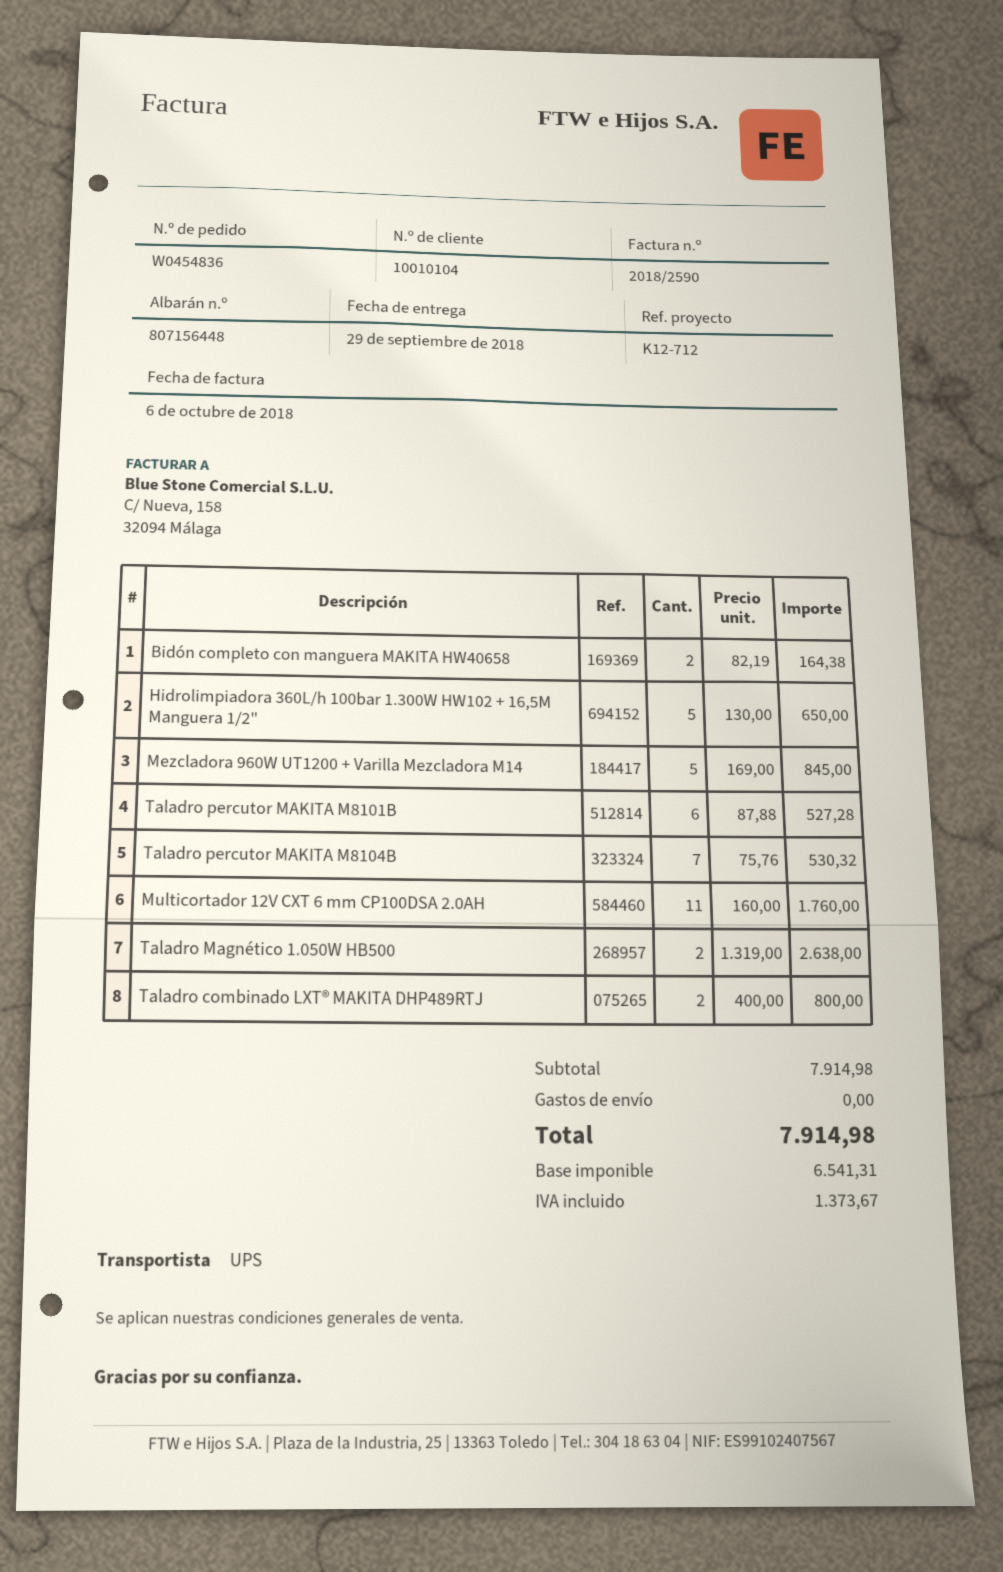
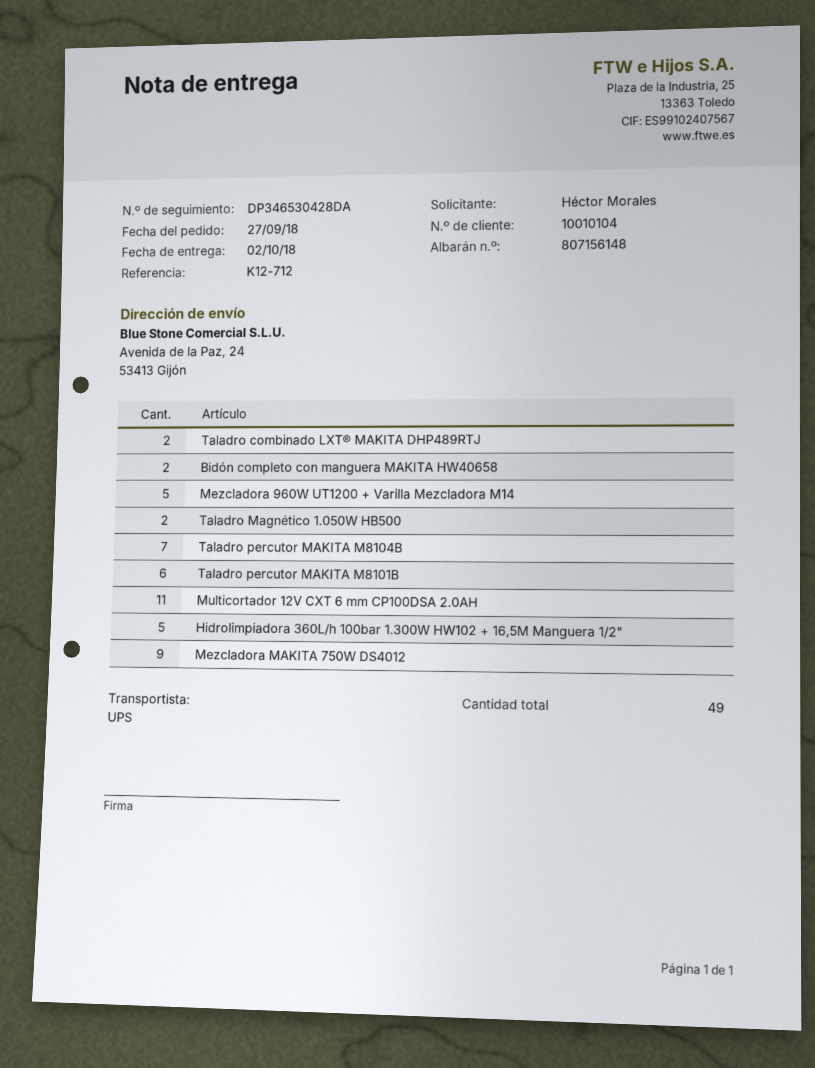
delivery note number: 807156448 -> 807156148
delivery date: 2018-09-29 -> 2018-10-02
Mezcladora MAKITA 750W DS4012: none -> 9

